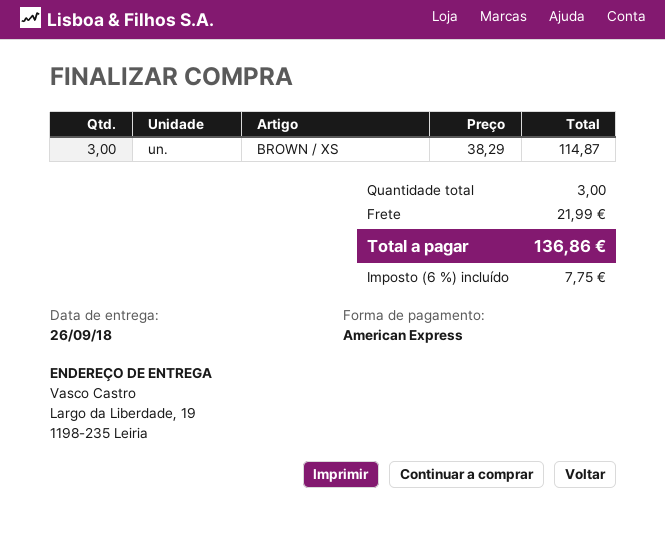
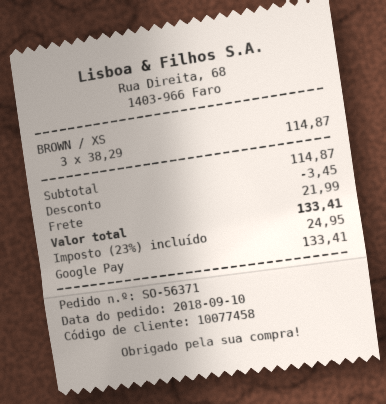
payment method: American Express -> Google Pay
discount: none -> 3.45
tax: 6% = 7.75 -> 23% = 24.95
total: 136.86 -> 133.41

